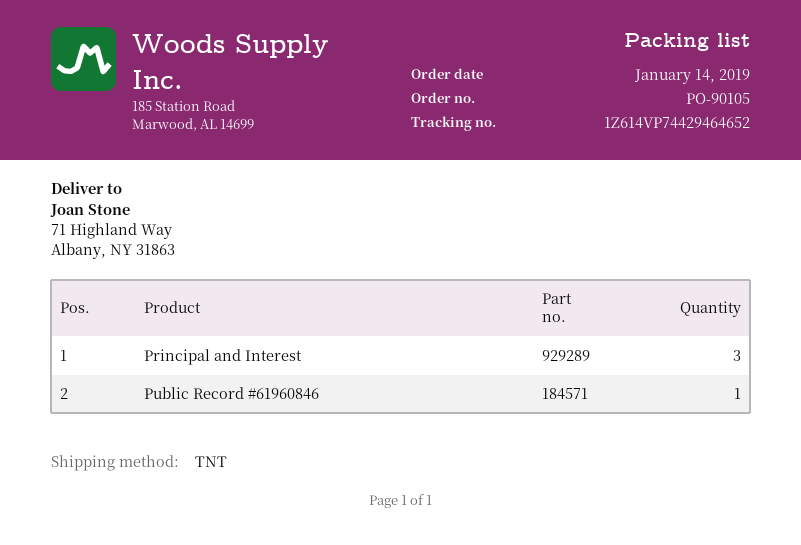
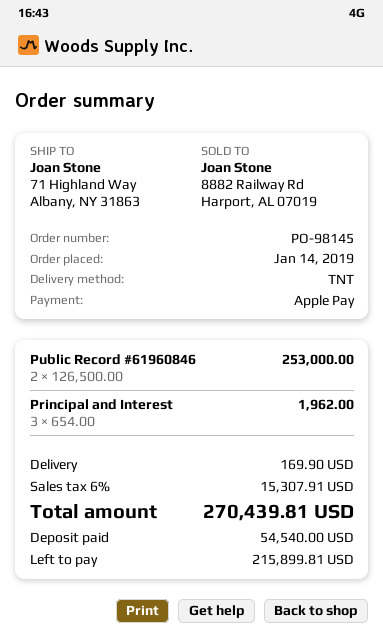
order number: PO-90105 -> PO-98145
Public Record #61960846: 1 -> 2

